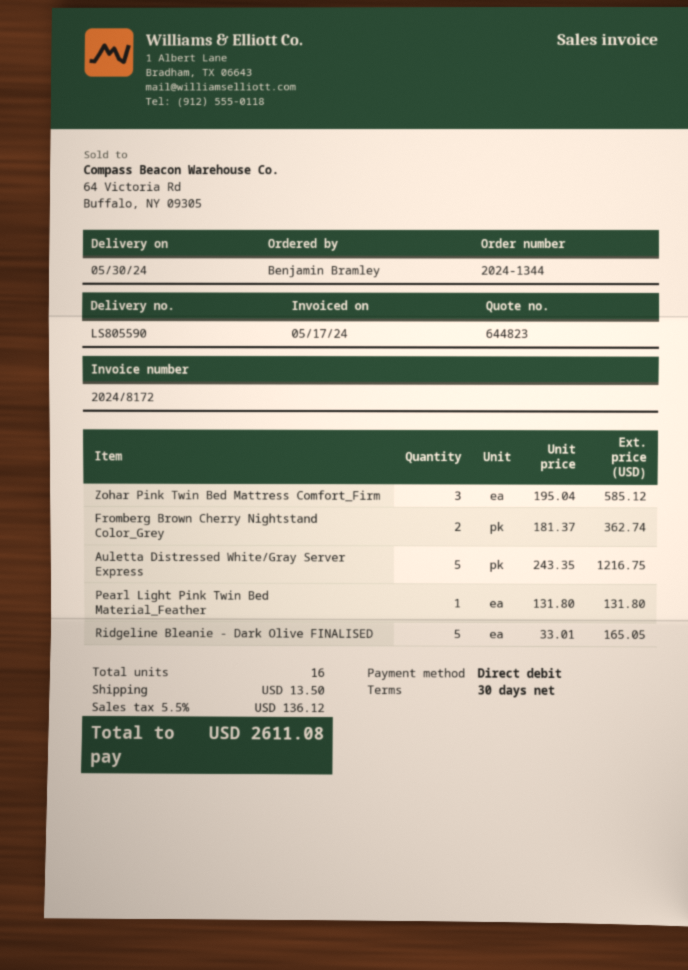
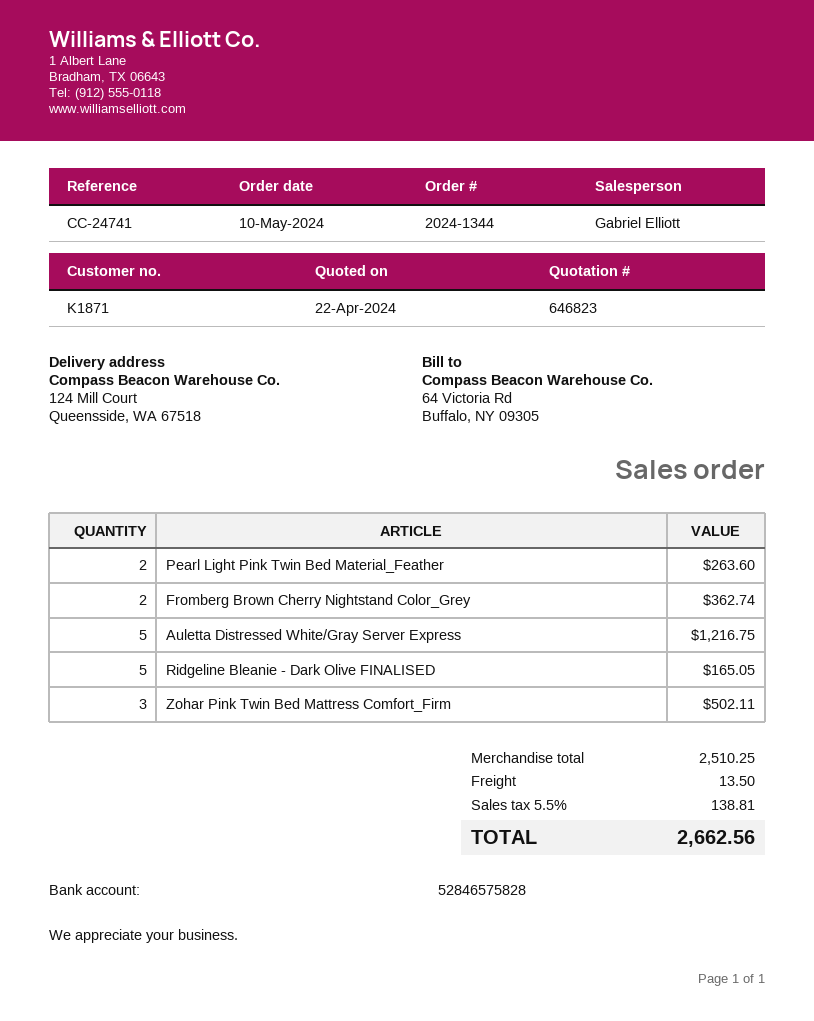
quote number: 644823 -> 646823
Zohar Pink Twin Bed Mattress Comfort_Firm: 3 for 585.12 -> 3 for 502.11
Pearl Light Pink Twin Bed Material_Feather: 1 for 131.80 -> 2 for 263.60
tax: 5.5% = 136.12 -> 5.5% = 138.81
total: 2611.08 -> 2662.56

